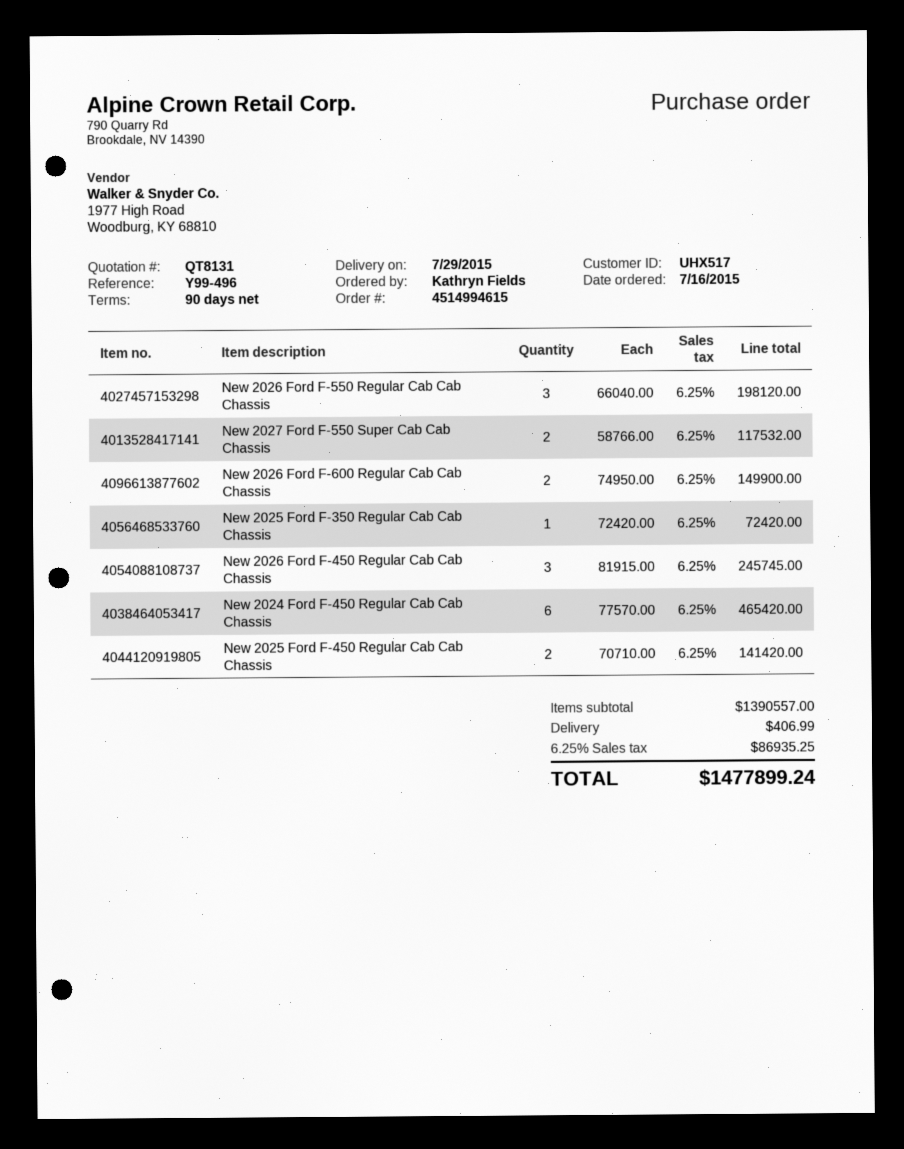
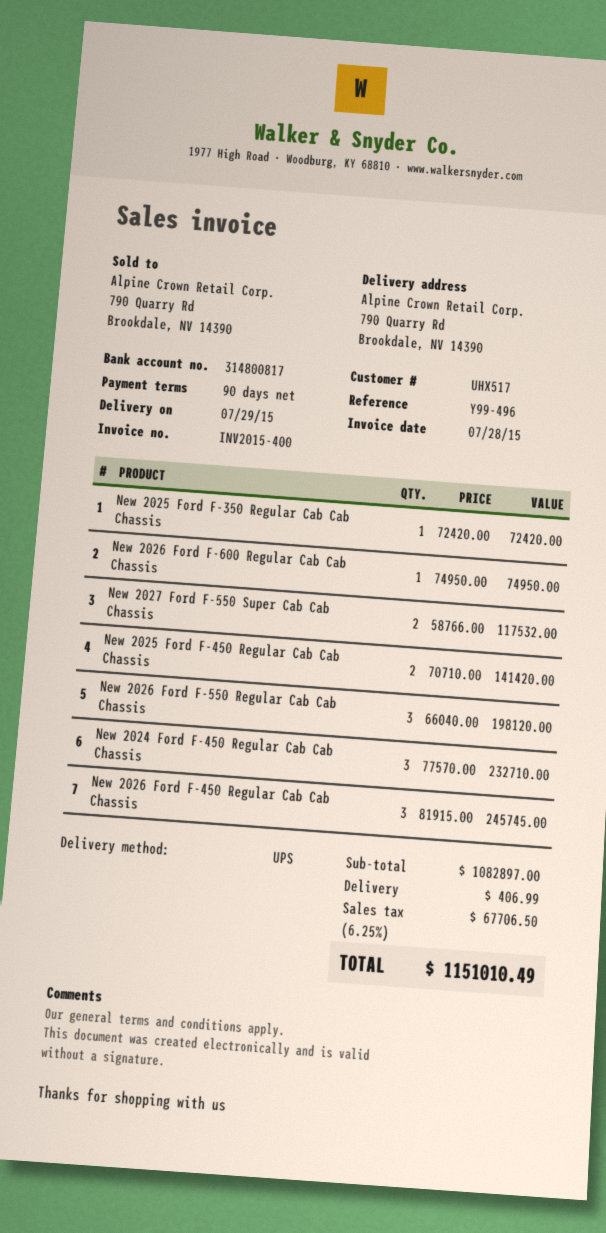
New 2026 Ford F-600 Regular Cab Cab Chassis: 2 x 74950.00 = 149900.00 -> 1 x 74950.00 = 74950.00
New 2024 Ford F-450 Regular Cab Cab Chassis: 6 x 77570.00 = 465420.00 -> 3 x 77570.00 = 232710.00
subtotal: 1390557.00 -> 1082897.00
tax: 6.25% = 86935.25 -> 6.25% = 67706.50
total: 1477899.24 -> 1151010.49

